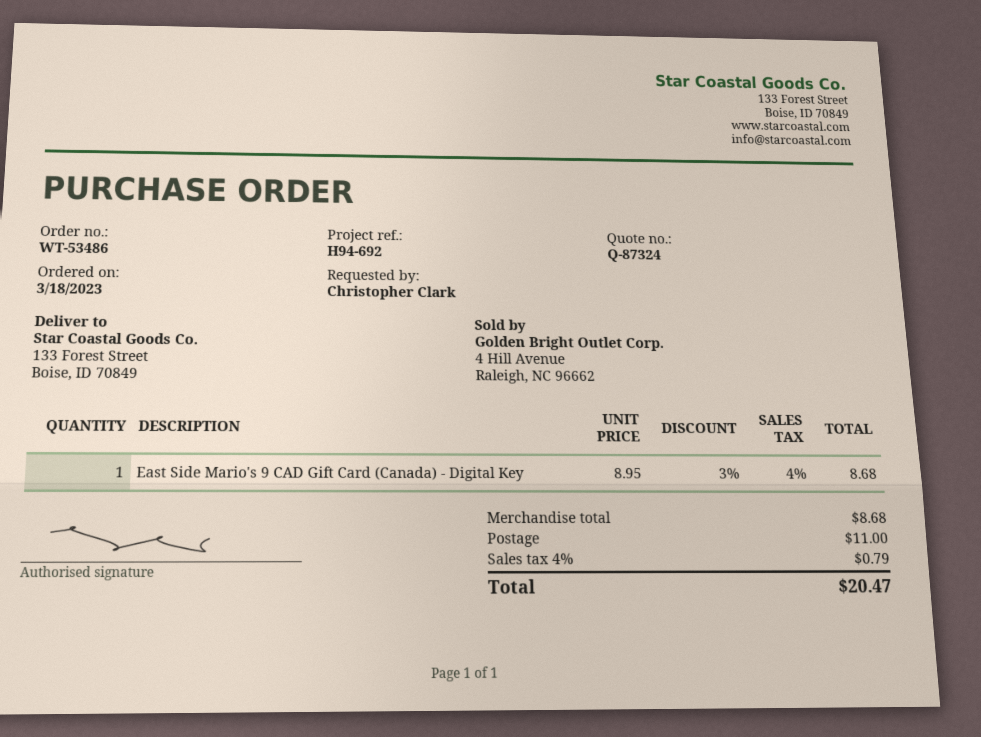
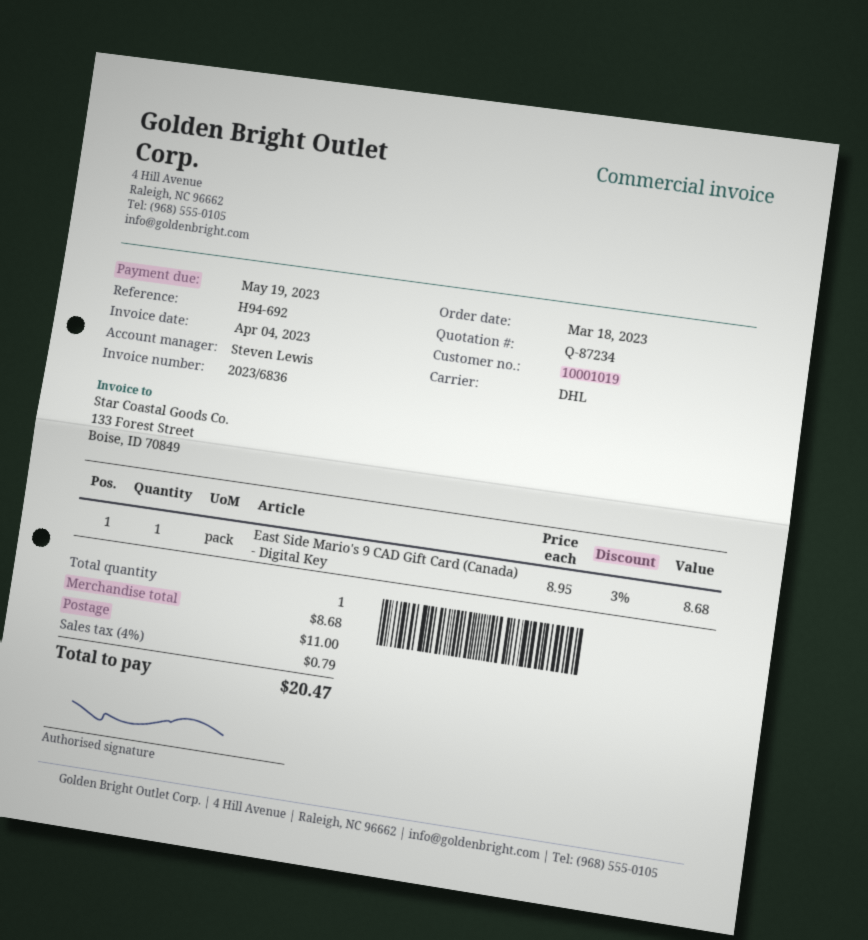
quote number: Q-87324 -> Q-87234

